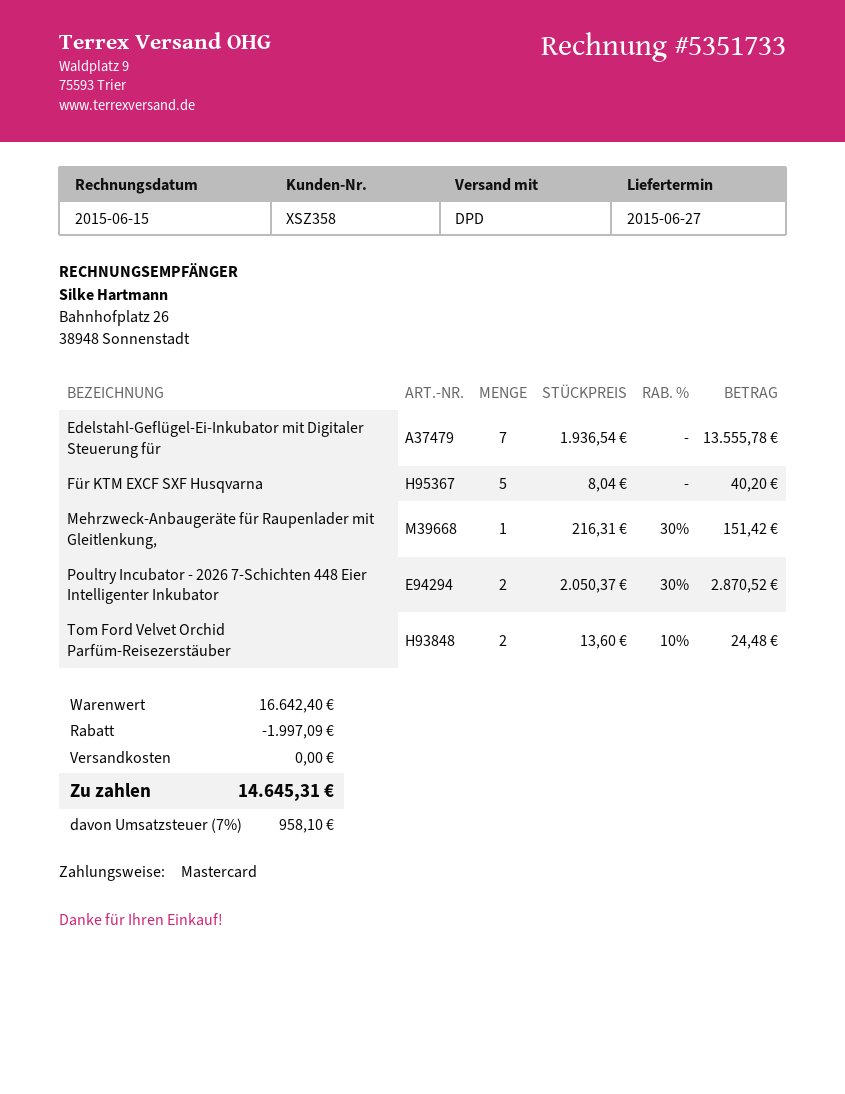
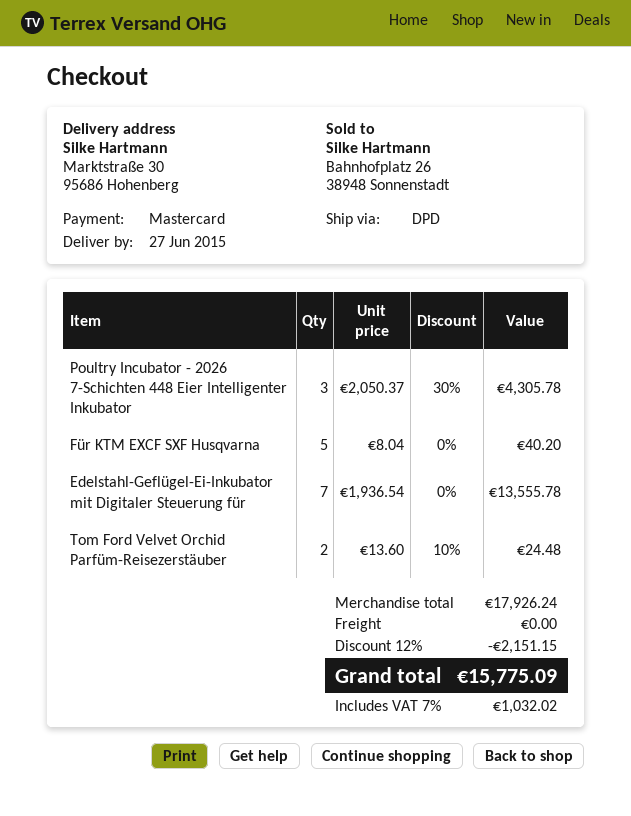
Mehrzweck-Anbaugeräte für Raupenlader mit Gleitlenkung,: 1 x 216.31 - 30% = 151.42 -> none
Poultry Incubator - 2026 7-Schichten 448 Eier Intelligenter Inkubator: 2 x 2050.37 - 30% = 2870.52 -> 3 x 2050.37 - 30% = 4305.78
subtotal: 16642.40 -> 17926.24
discount: 1997.09 -> 2151.15
tax: 7% = 958.10 -> 7% = 1032.02
total: 14645.31 -> 15775.09

